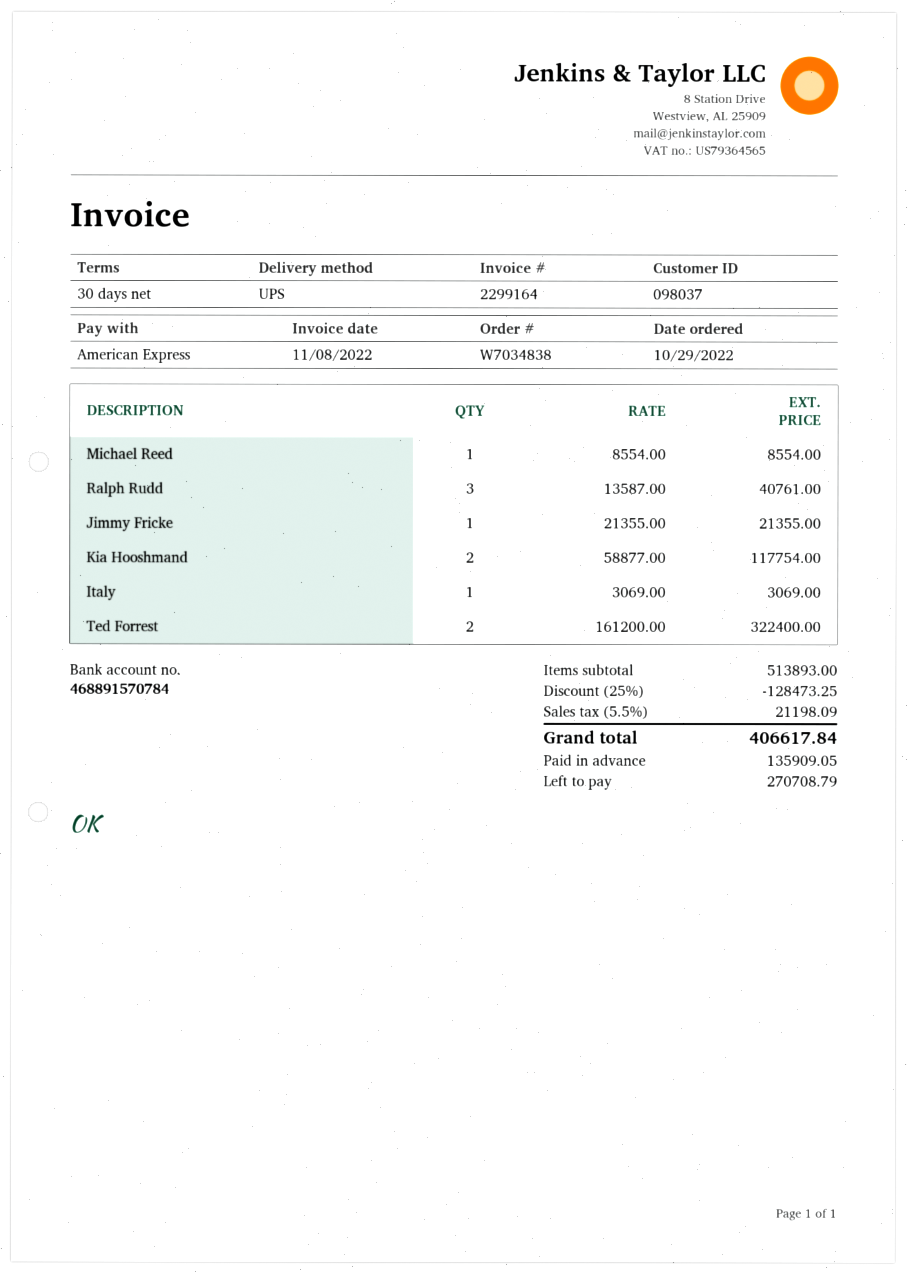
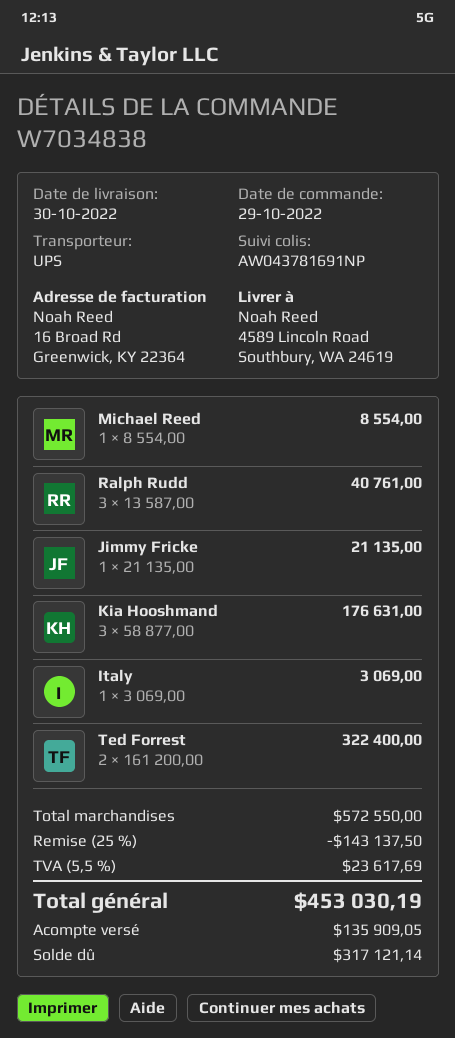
Jimmy Fricke: 1 x 21355.00 = 21355.00 -> 1 x 21135.00 = 21135.00
Kia Hooshmand: 2 x 58877.00 = 117754.00 -> 3 x 58877.00 = 176631.00
subtotal: 513893.00 -> 572550.00
discount: 25% = 128473.25 -> 25% = 143137.50
tax: 5.5% = 21198.09 -> 5.5% = 23617.69
total: 406617.84 -> 453030.19
balance: 270708.79 -> 317121.14

